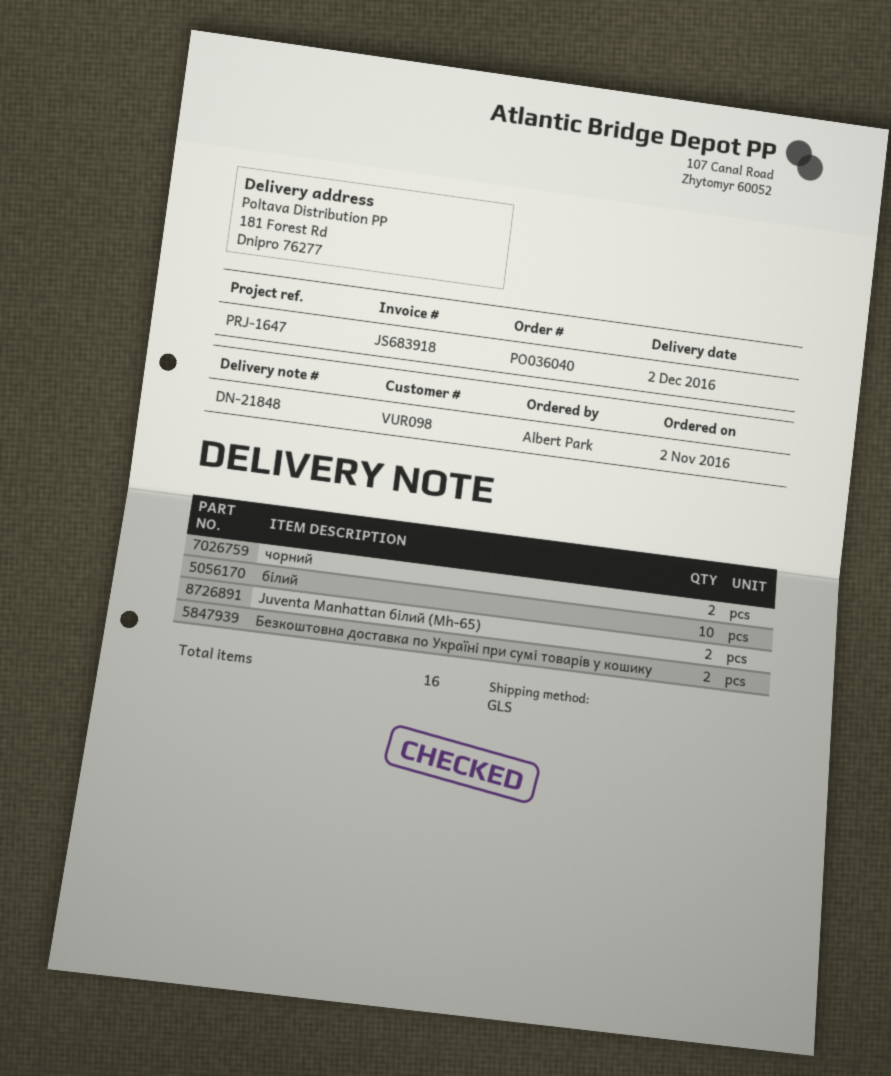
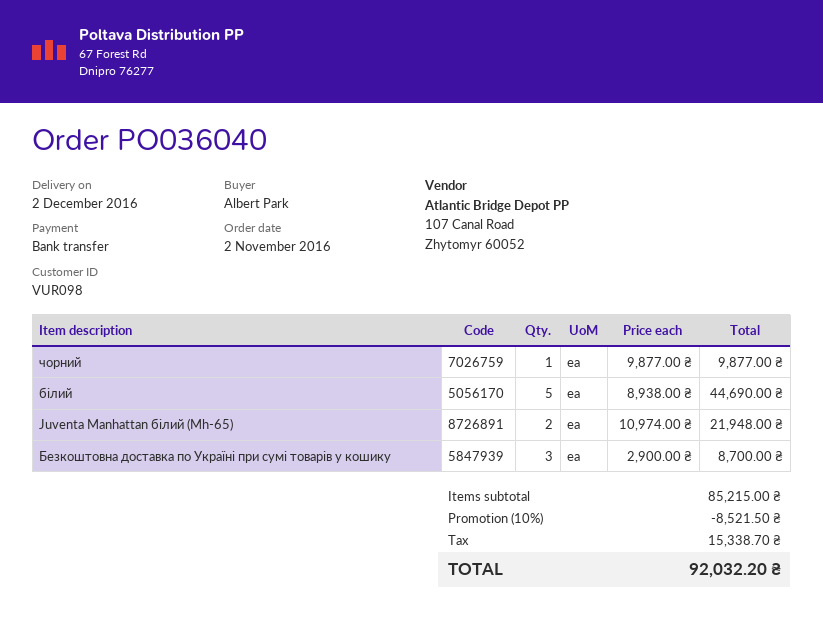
чорний: 2 -> 1
білий: 10 -> 5
Безкоштовна доставка по Україні при сумі товарів у кошику: 2 -> 3

